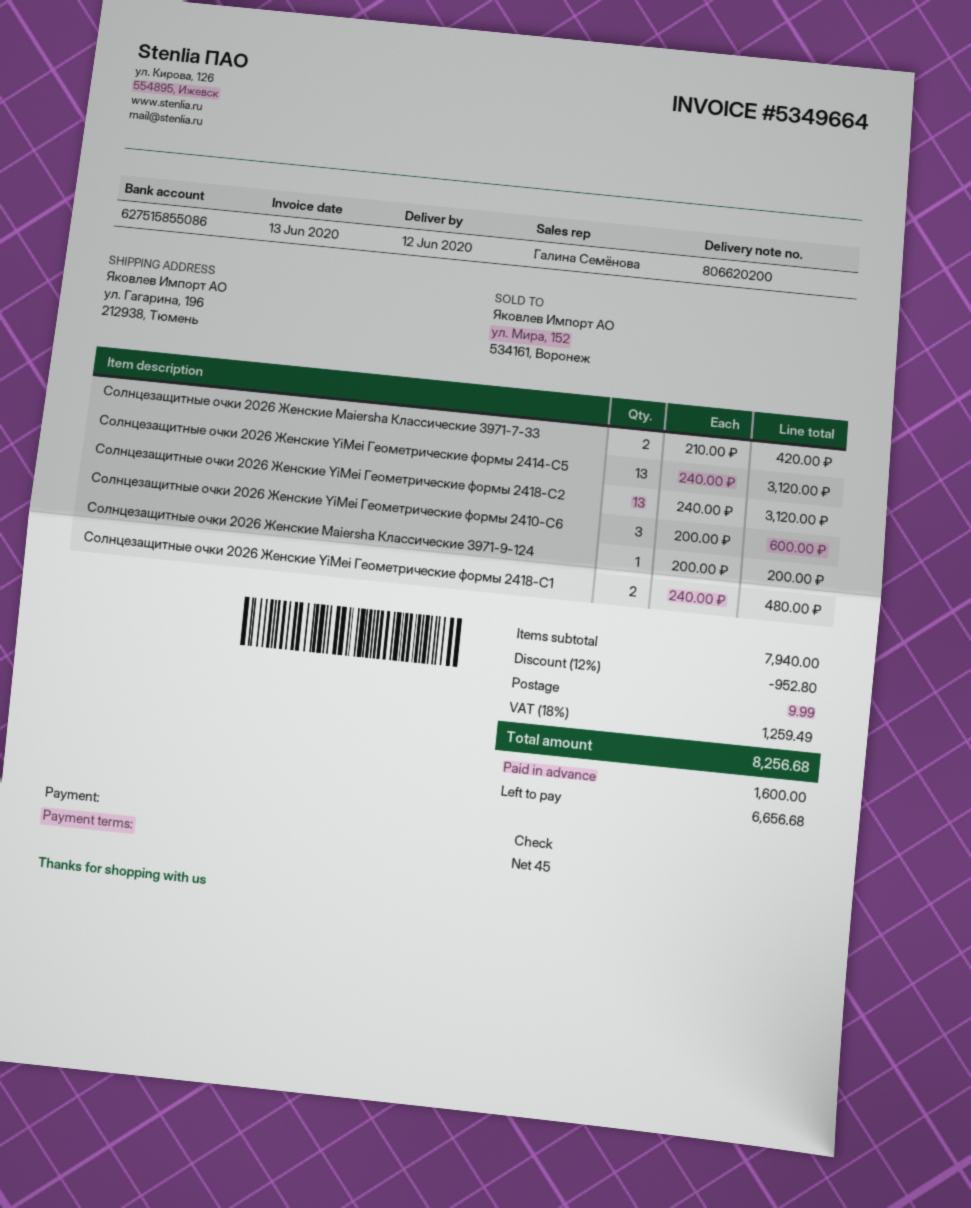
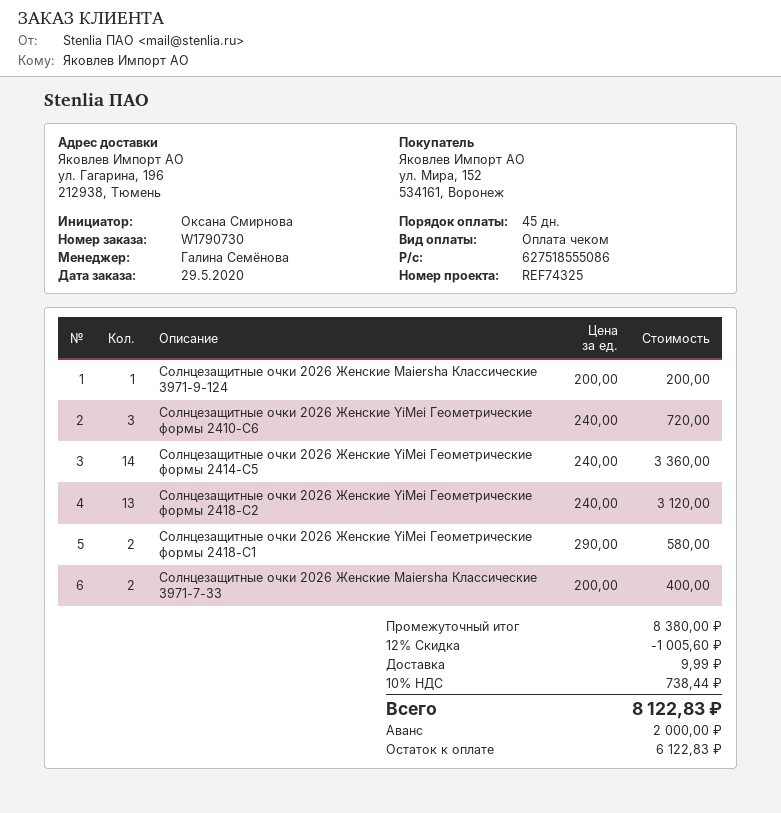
bank account: 627515855086 -> 627518555086
Солнцезащитные очки 2026 Женские Maiersha Классические 3971-7-33: 2 x 210.00 = 420.00 -> 2 x 200.00 = 400.00
Солнцезащитные очки 2026 Женские YiMei Геометрические формы 2414-C5: 13 x 240.00 = 3120.00 -> 14 x 240.00 = 3360.00
Солнцезащитные очки 2026 Женские YiMei Геометрические формы 2410-C6: 3 x 200.00 = 600.00 -> 3 x 240.00 = 720.00
Солнцезащитные очки 2026 Женские YiMei Геометрические формы 2418-C1: 2 x 240.00 = 480.00 -> 2 x 290.00 = 580.00
subtotal: 7940.00 -> 8380.00
discount: 12% = 952.80 -> 12% = 1005.60
tax: 18% = 1259.49 -> 10% = 738.44
total: 8256.68 -> 8122.83
deposit: 1600.00 -> 2000.00
balance: 6656.68 -> 6122.83

